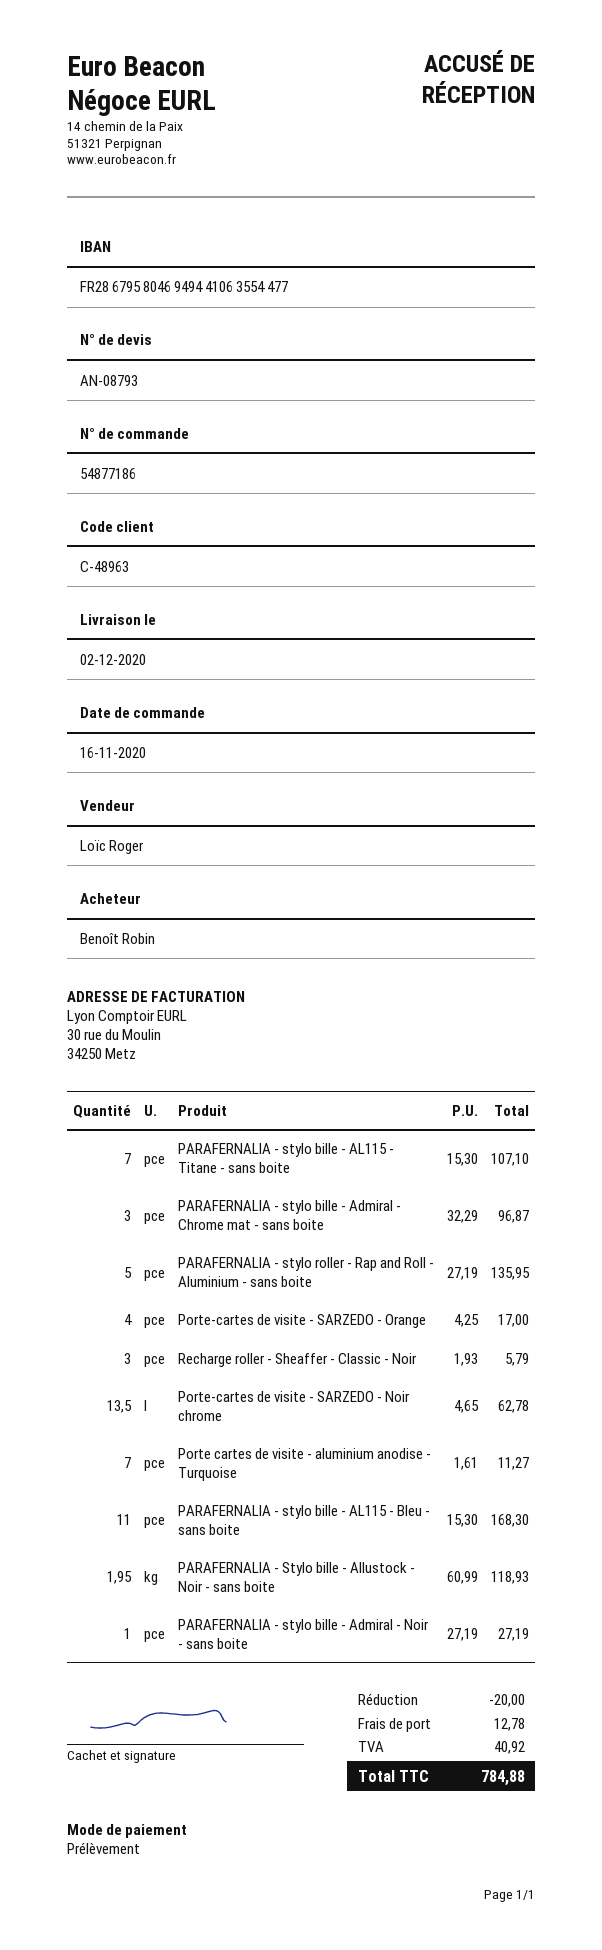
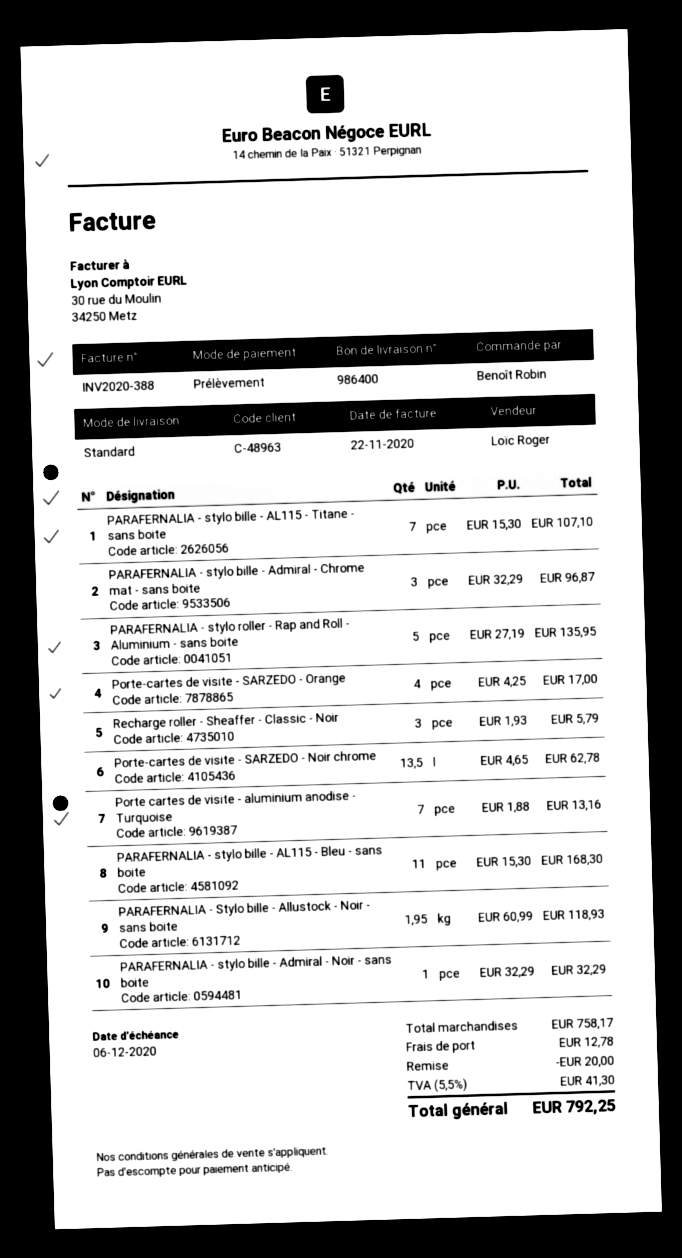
Porte cartes de visite - aluminium anodise - Turquoise: 7 x 1.61 = 11.27 -> 7 x 1.88 = 13.16
PARAFERNALIA - stylo bille - Admiral - Noir - sans boite: 1 x 27.19 = 27.19 -> 1 x 32.29 = 32.29
tax: 40.92 -> 41.30
total: 784.88 -> 792.25

